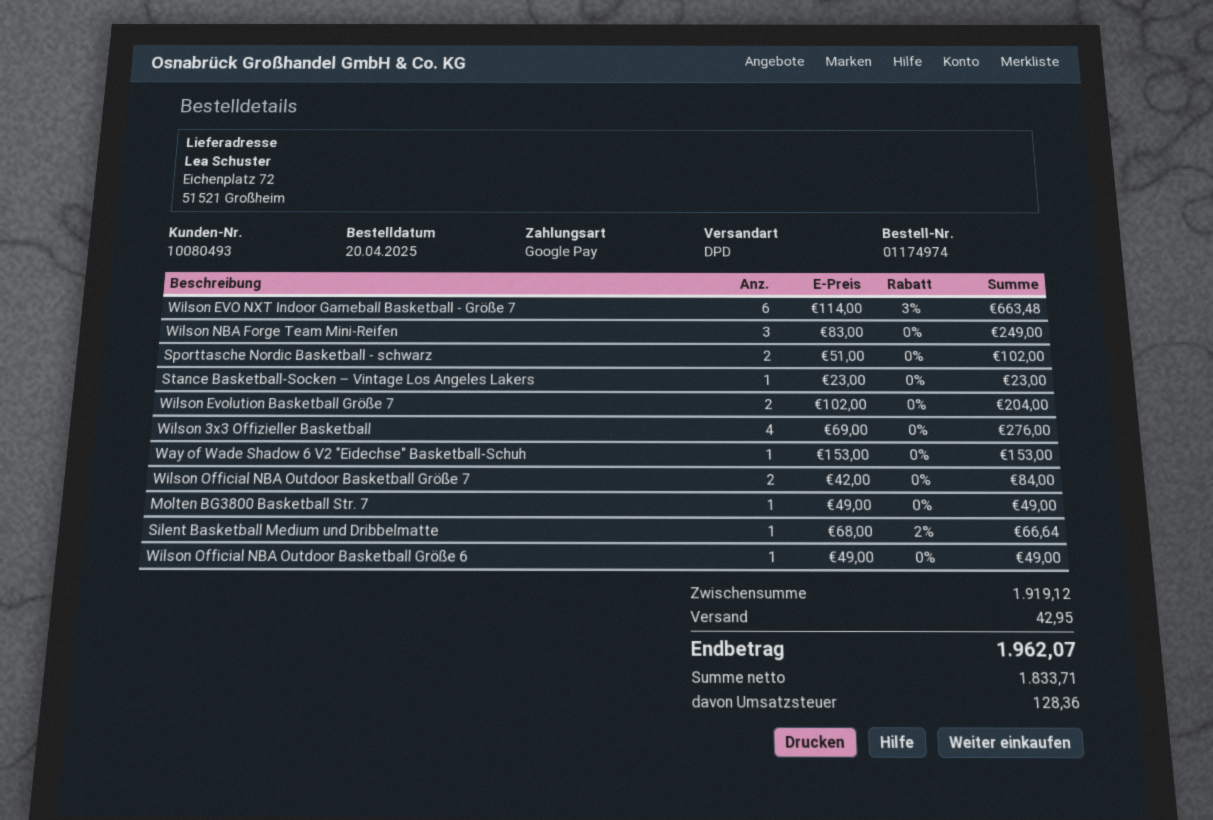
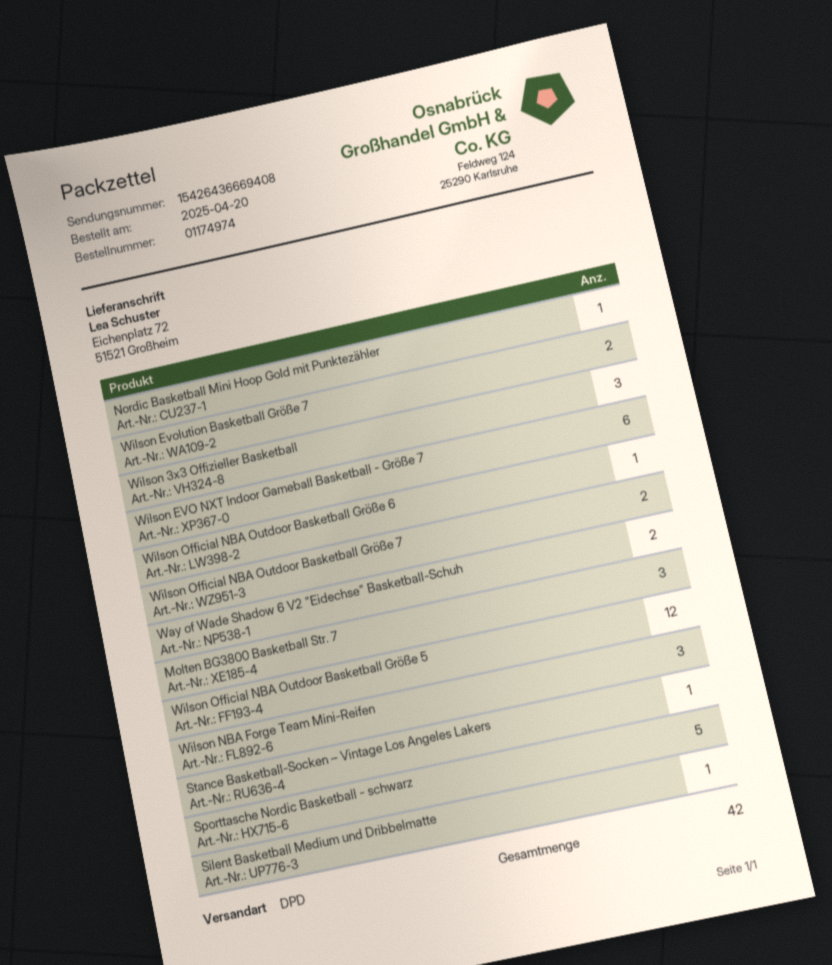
Sporttasche Nordic Basketball - schwarz: 2 -> 5
Wilson 3x3 Offizieller Basketball: 4 -> 3
Way of Wade Shadow 6 V2 "Eidechse" Basketball-Schuh: 1 -> 2
Molten BG3800 Basketball Str. 7: 1 -> 3
Nordic Basketball Mini Hoop Gold mit Punktezähler: none -> 1
Wilson Official NBA Outdoor Basketball Größe 5: none -> 12

